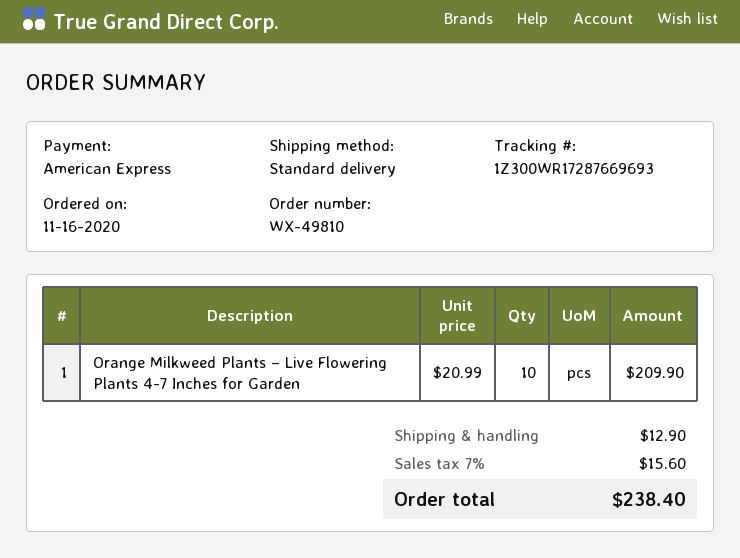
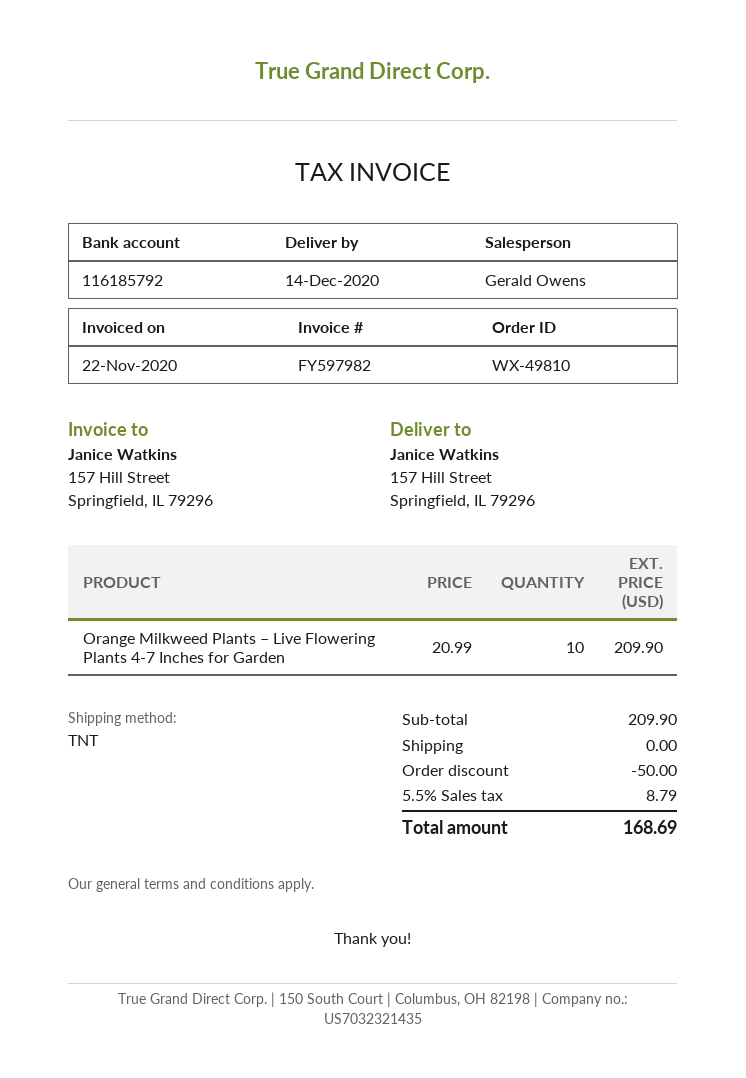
shipping method: standard -> TNT
discount: none -> 50.00
shipping: 12.90 -> 0.00
tax: 7% = 15.60 -> 5.5% = 8.79
total: 238.40 -> 168.69

